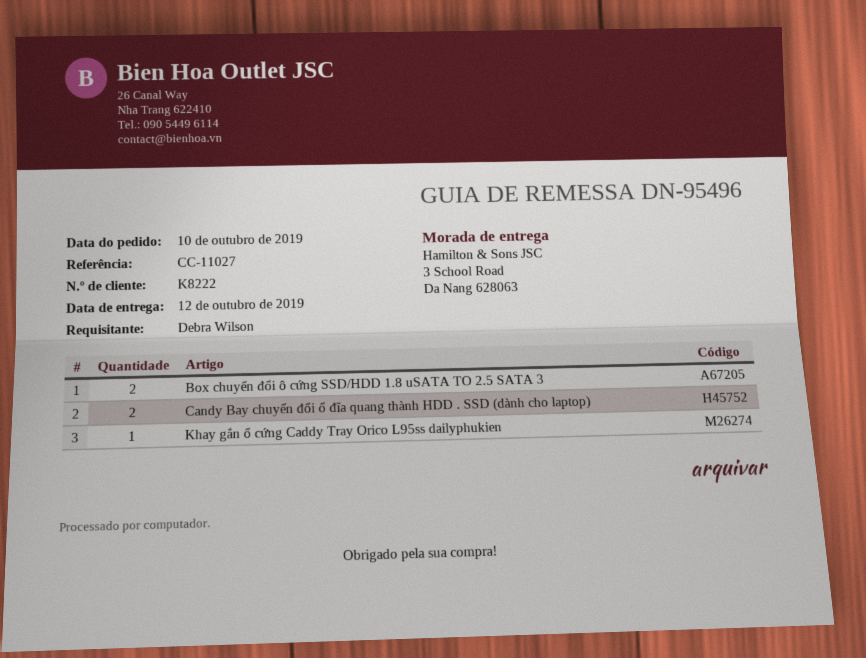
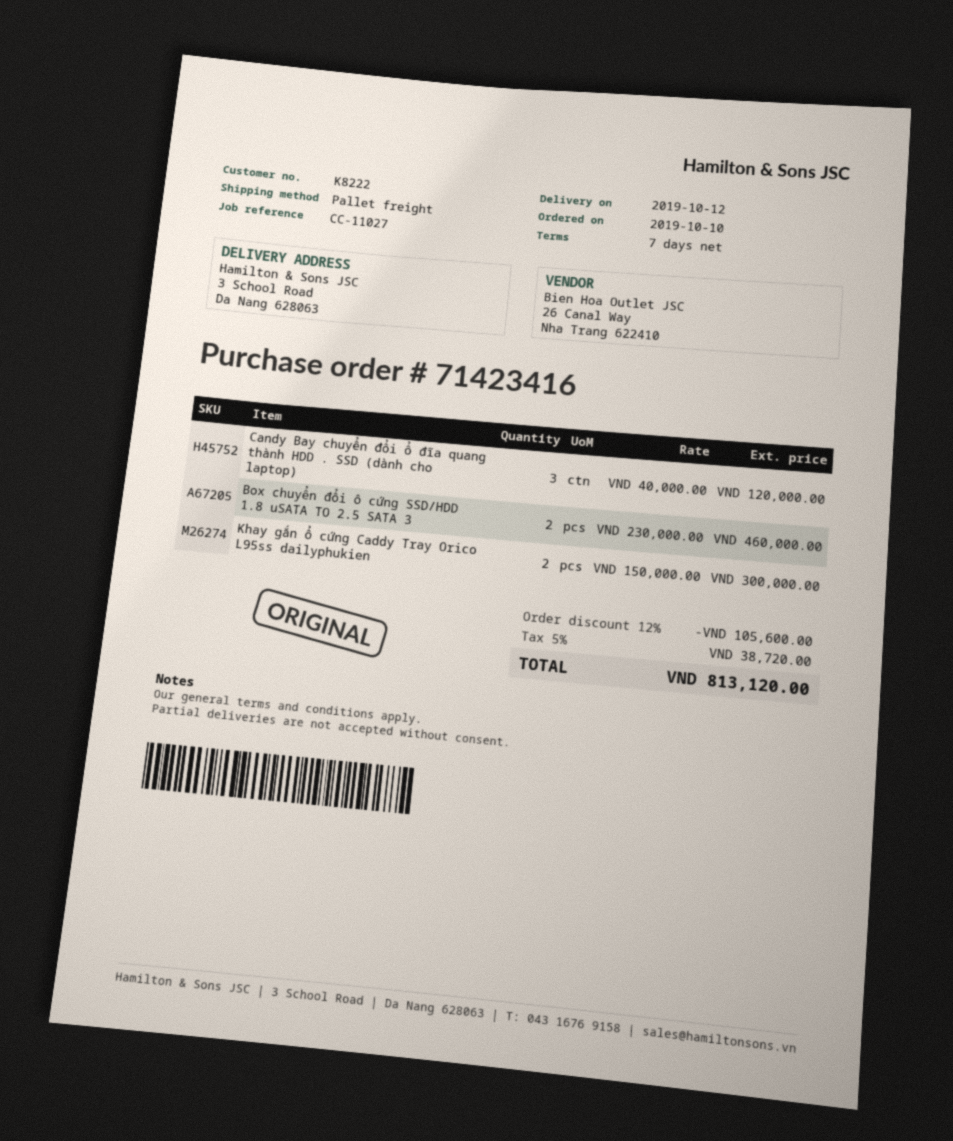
Candy Bay chuyển đổi ổ đĩa quang thành HDD . SSD (dành cho laptop): 2 -> 3
Khay gắn ổ cứng Caddy Tray Orico L95ss dailyphukien: 1 -> 2

